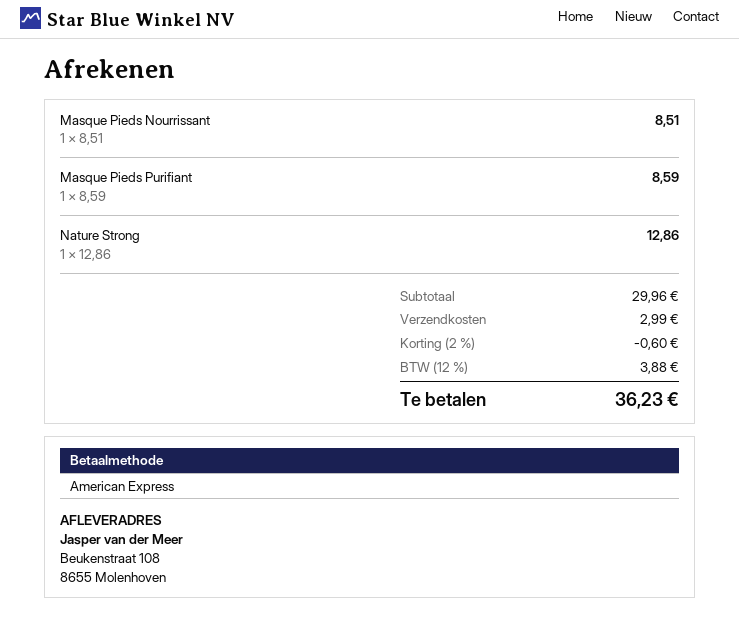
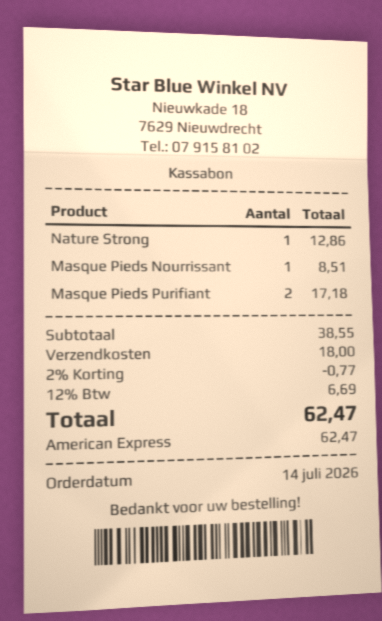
Masque Pieds Purifiant: 1 for 8.59 -> 2 for 17.18
subtotal: 29.96 -> 38.55
discount: 2% = 0.60 -> 2% = 0.77
shipping: 2.99 -> 18.00
tax: 12% = 3.88 -> 12% = 6.69
total: 36.23 -> 62.47

